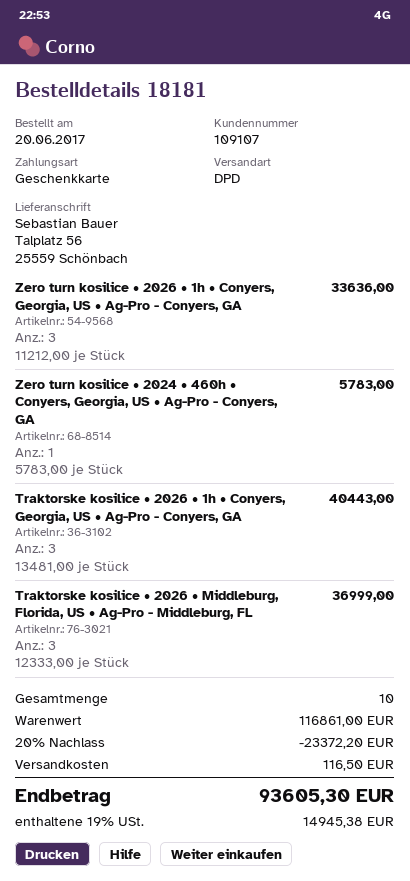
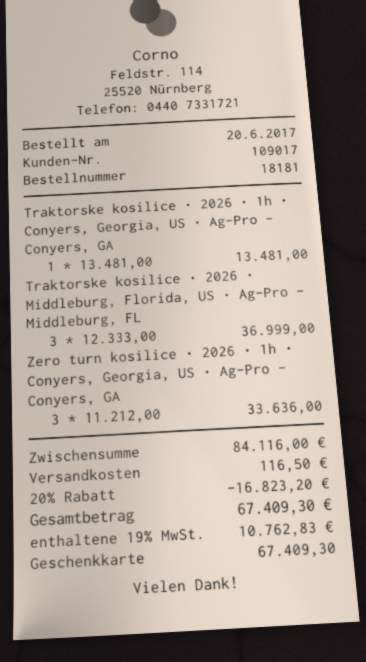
customer number: 109107 -> 109017
Zero turn kosilice • 2024 • 460h • Conyers, Georgia, US • Ag-Pro - Conyers, GA: 1 x 5783.00 = 5783.00 -> none
Traktorske kosilice • 2026 • 1h • Conyers, Georgia, US • Ag-Pro - Conyers, GA: 3 x 13481.00 = 40443.00 -> 1 x 13481.00 = 13481.00
subtotal: 116861.00 -> 84116.00
discount: 20% = 23372.20 -> 20% = 16823.20
tax: 19% = 14945.38 -> 19% = 10762.83
total: 93605.30 -> 67409.30

